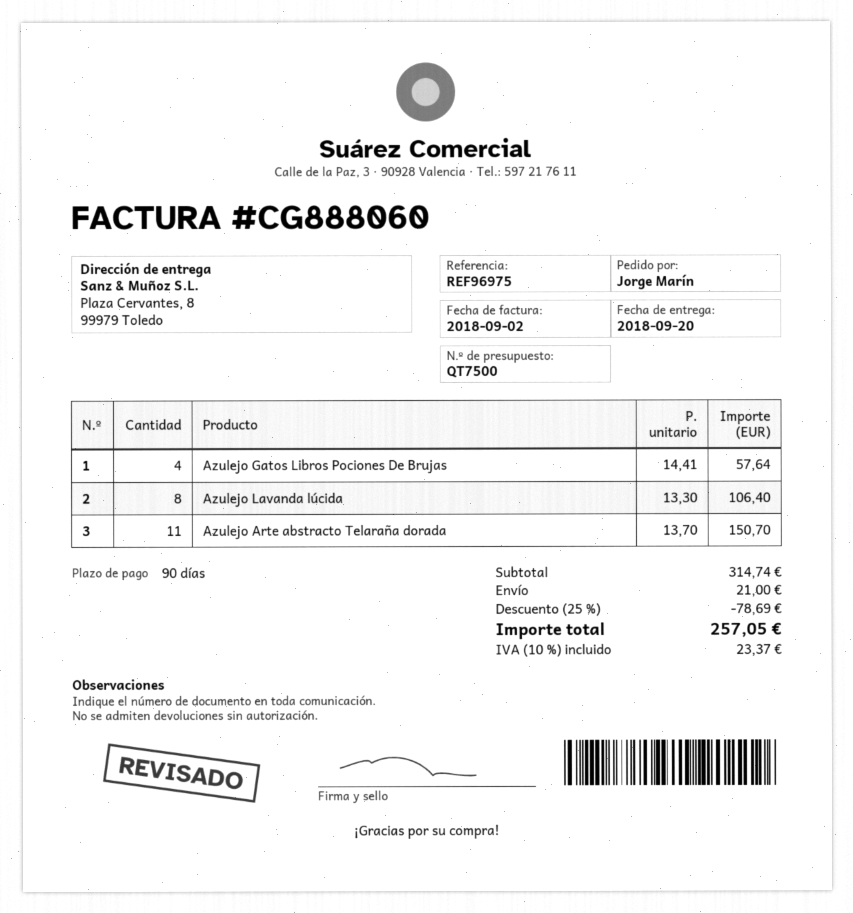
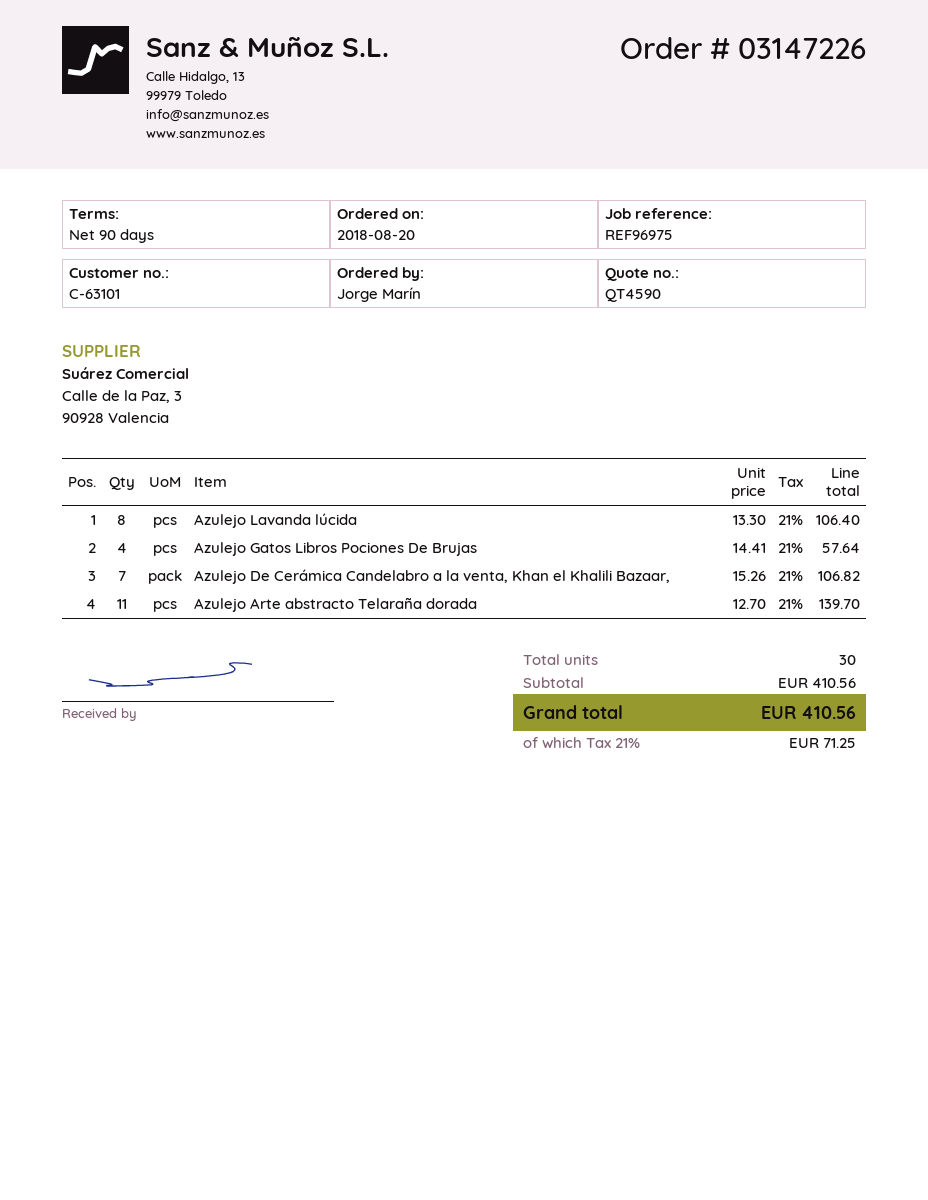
quote number: QT7500 -> QT4590
Azulejo Arte abstracto Telaraña dorada: 11 x 13.70 = 150.70 -> 11 x 12.70 = 139.70
Azulejo De Cerámica Candelabro a la venta, Khan el Khalili Bazaar,: none -> 7 x 15.26 = 106.82
subtotal: 314.74 -> 410.56
discount: 25% = 78.69 -> none
shipping: 21.00 -> none
tax: 10% = 23.37 -> 21% = 71.25
total: 257.05 -> 410.56

